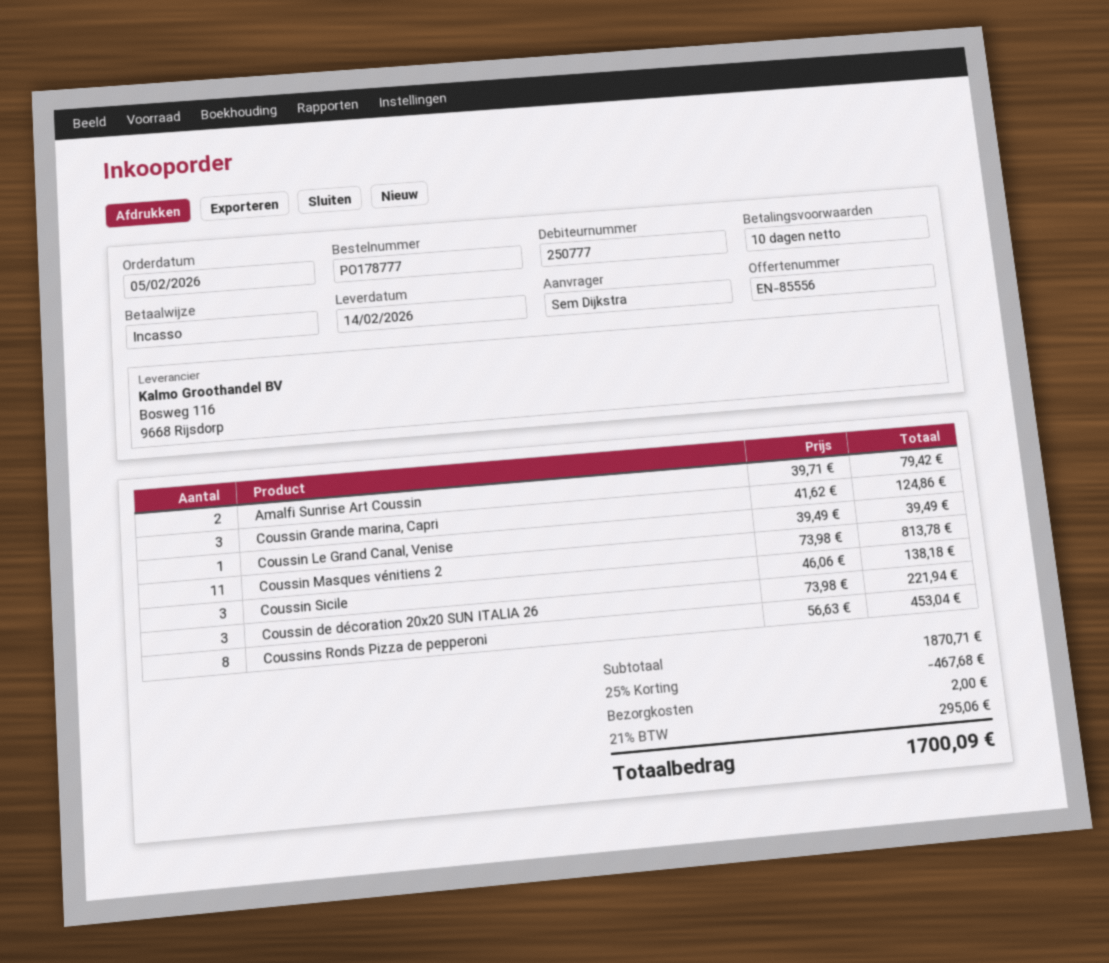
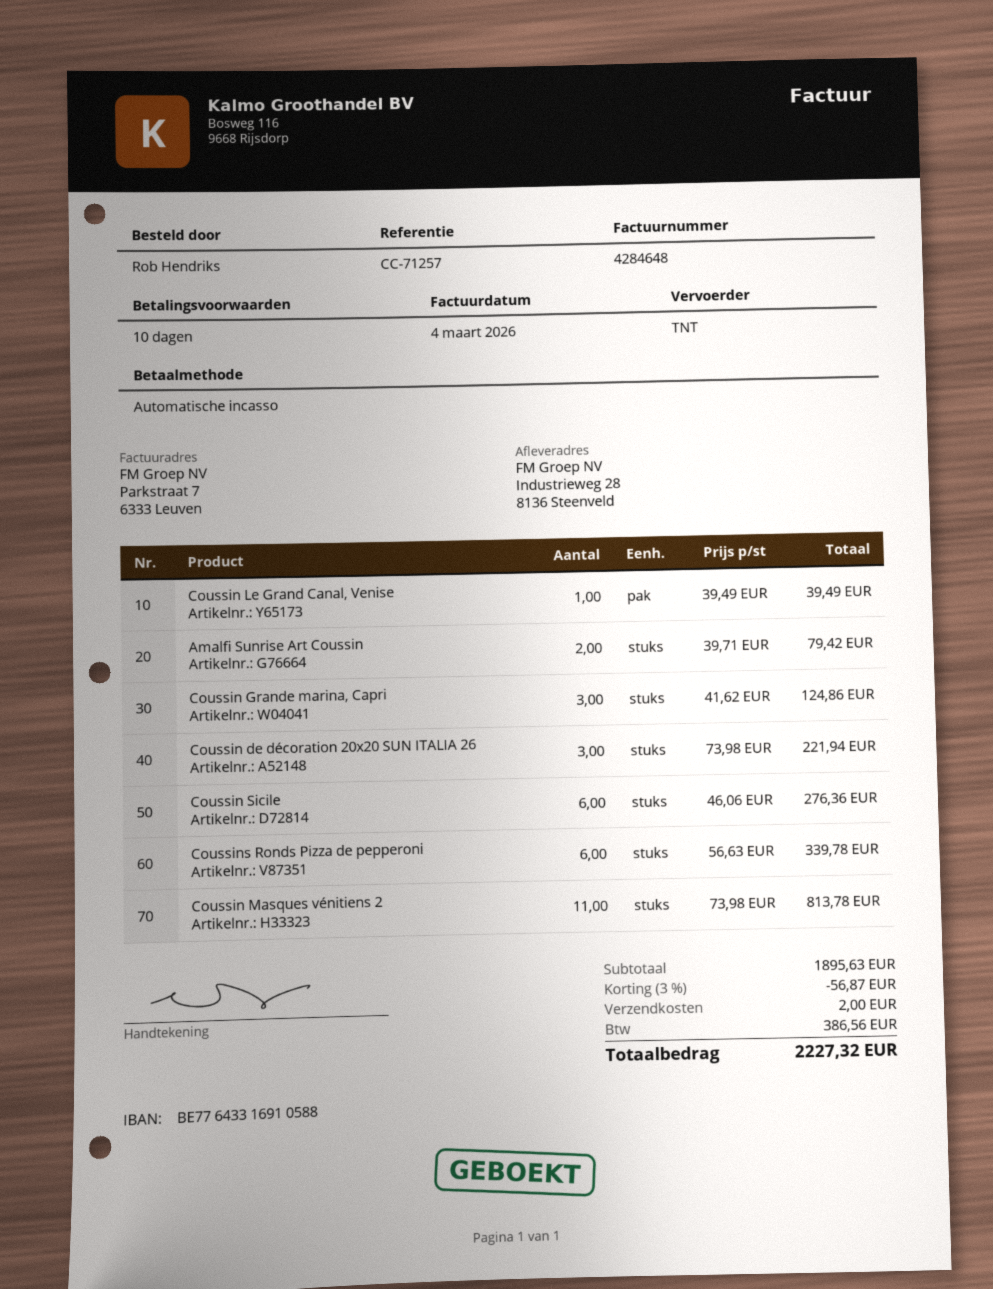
ordered by: Sem Dijkstra -> Rob Hendriks
Coussin Sicile: 3 x 46.06 = 138.18 -> 6 x 46.06 = 276.36
Coussins Ronds Pizza de pepperoni: 8 x 56.63 = 453.04 -> 6 x 56.63 = 339.78
subtotal: 1870.71 -> 1895.63
discount: 25% = 467.68 -> 3% = 56.87
tax: 295.06 -> 386.56
total: 1700.09 -> 2227.32

